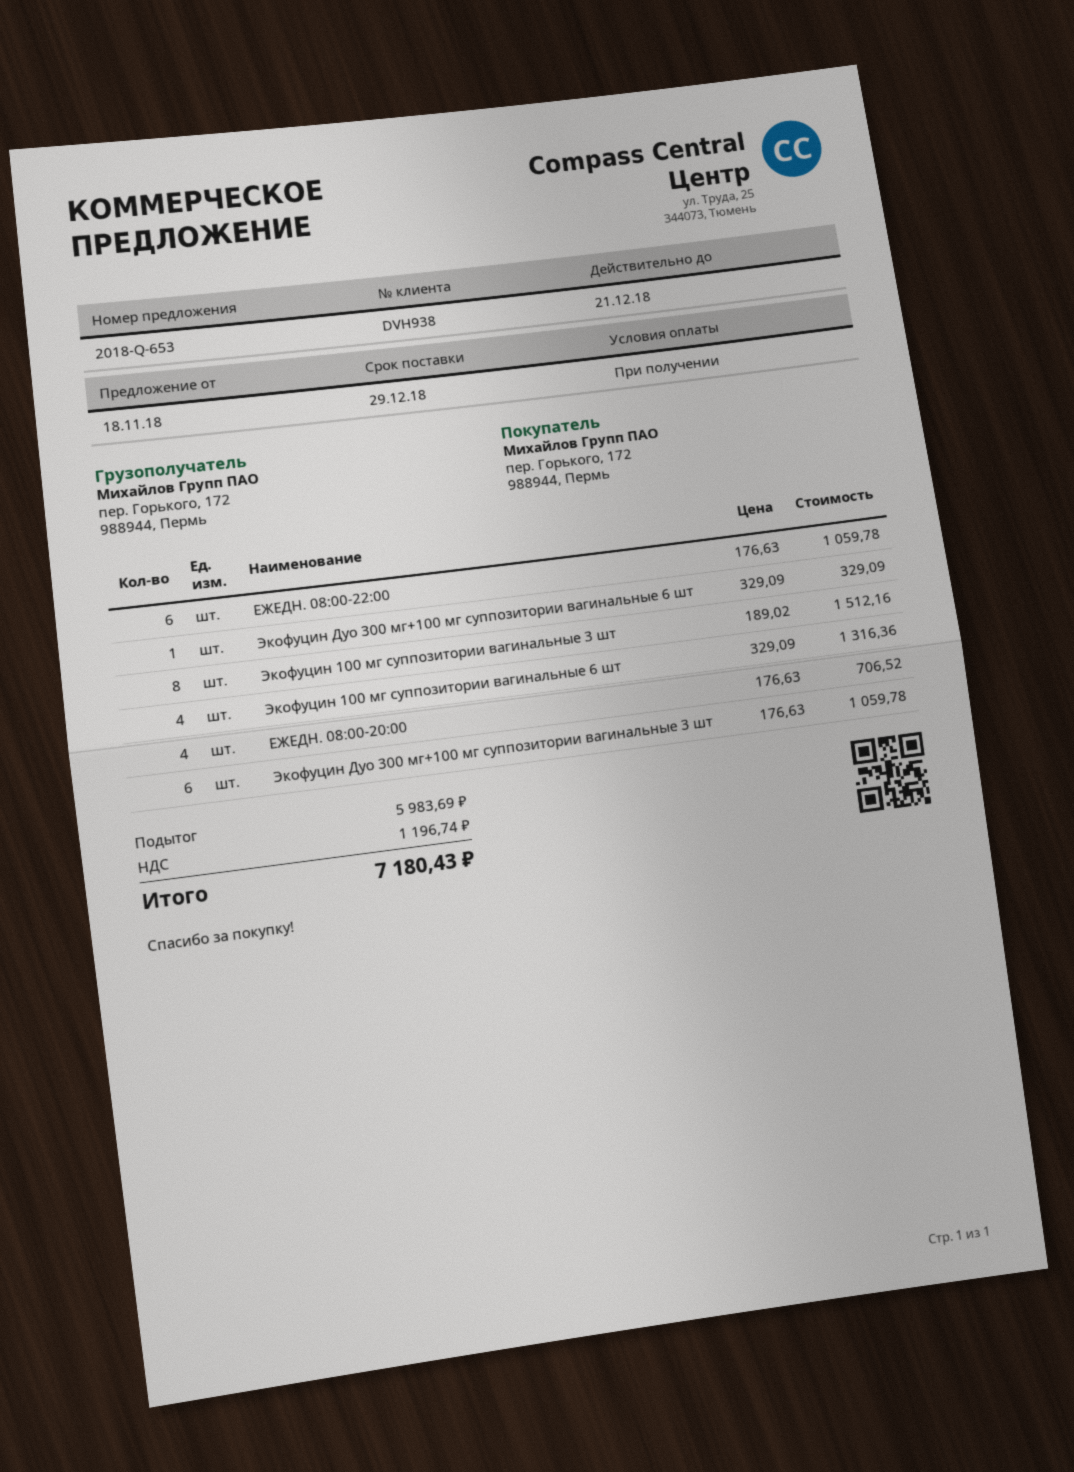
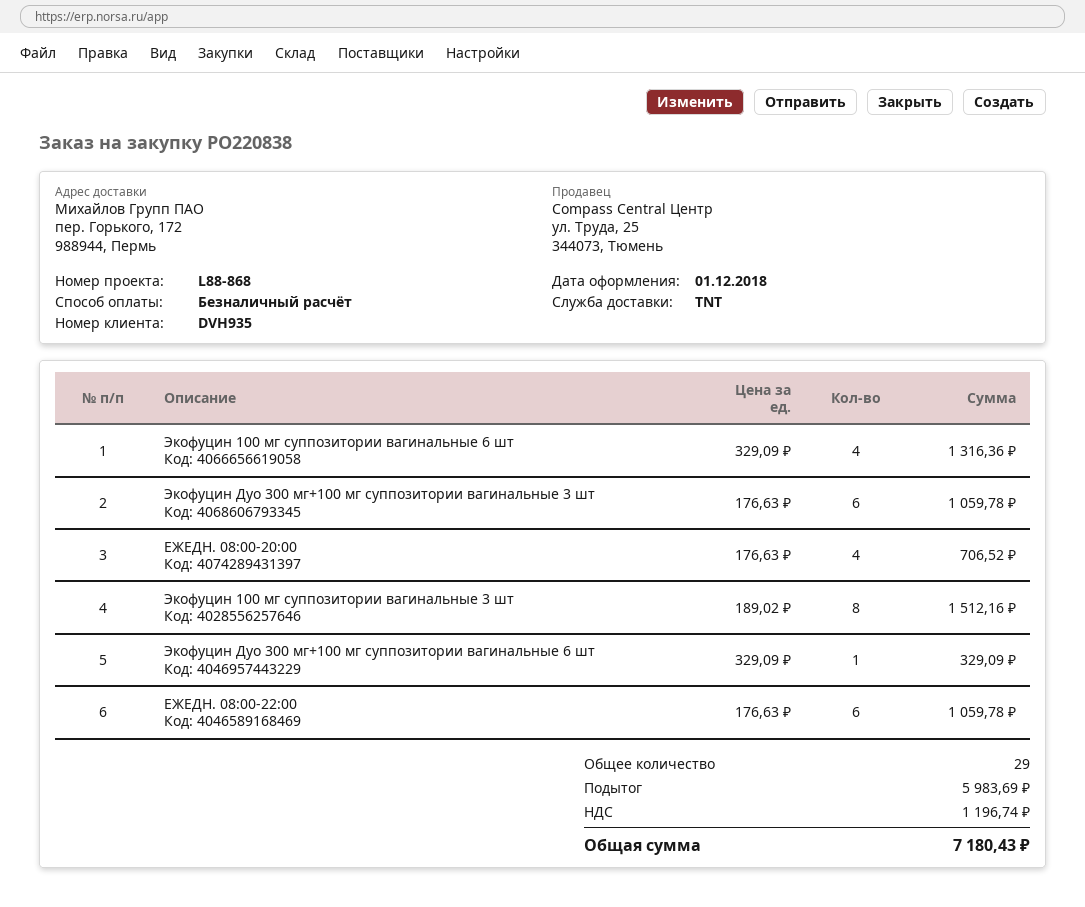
customer number: DVH938 -> DVH935

